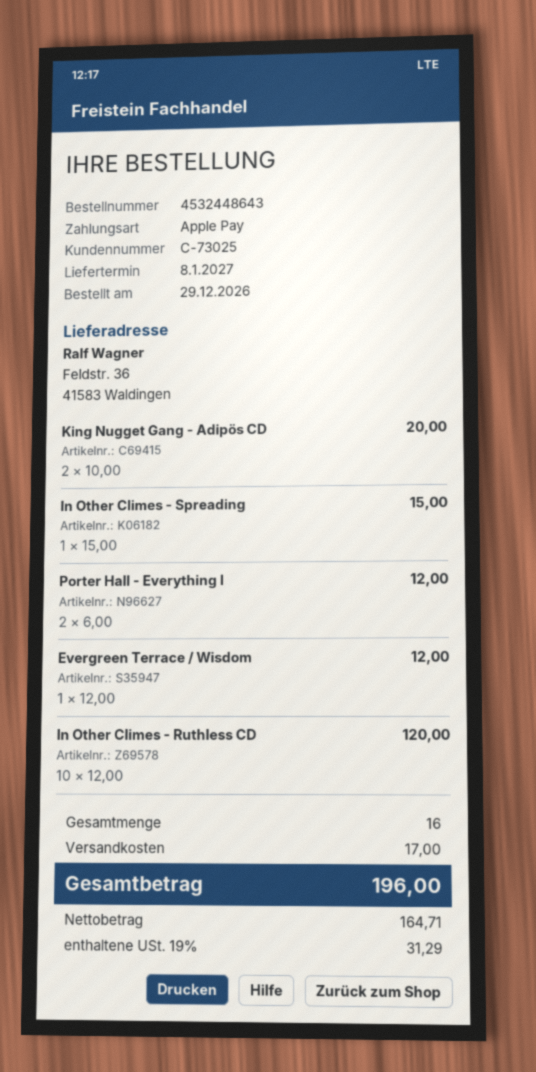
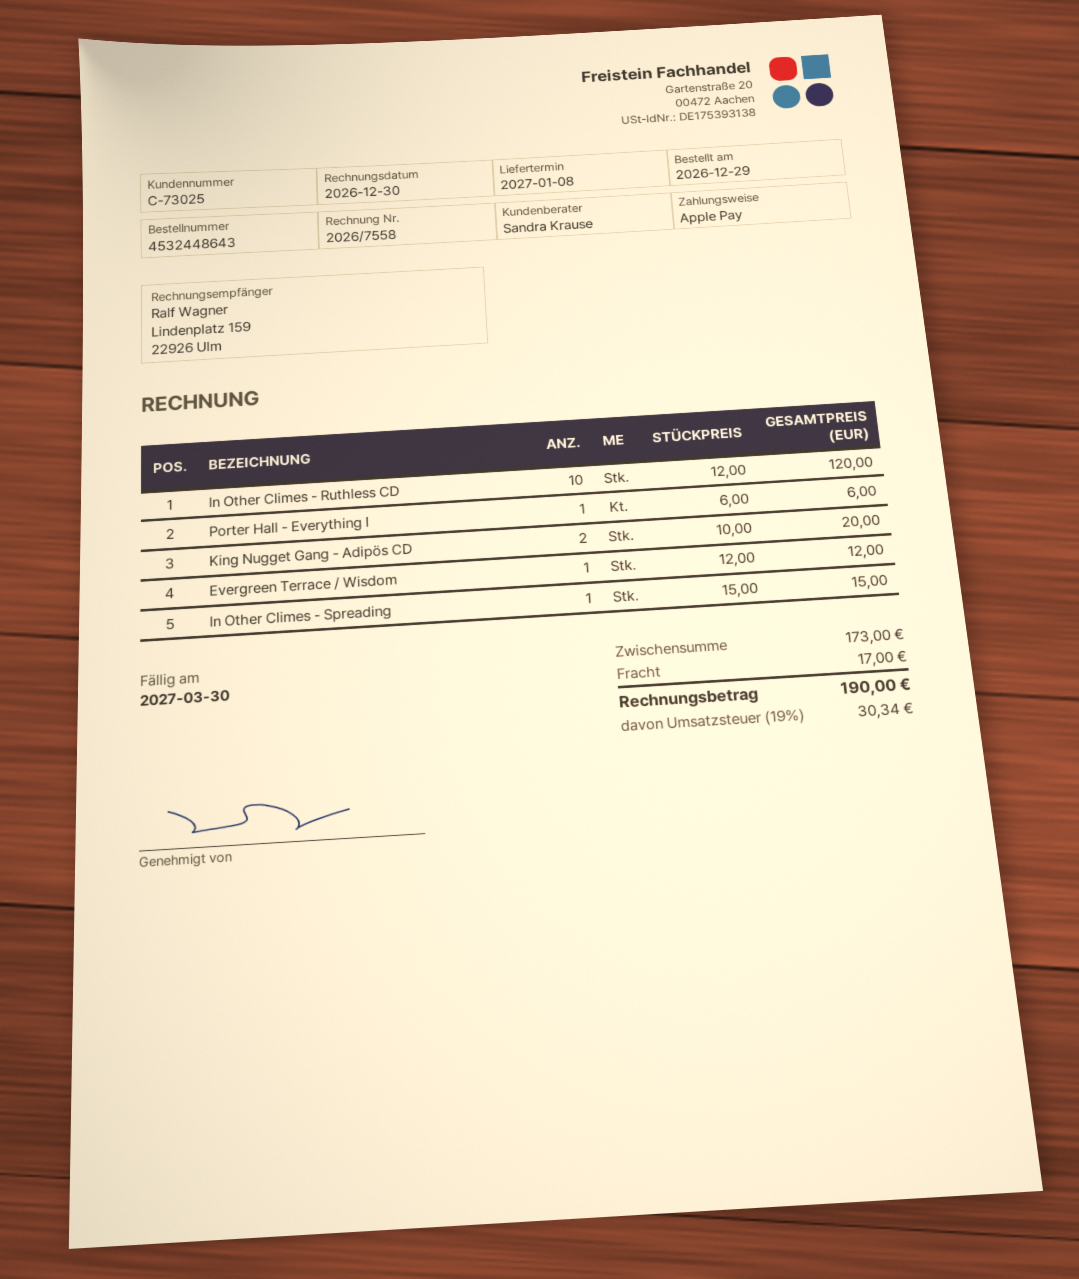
Porter Hall - Everything I: 2 x 6.00 = 12.00 -> 1 x 6.00 = 6.00
tax: 19% = 31.29 -> 19% = 30.34
total: 196.00 -> 190.00

